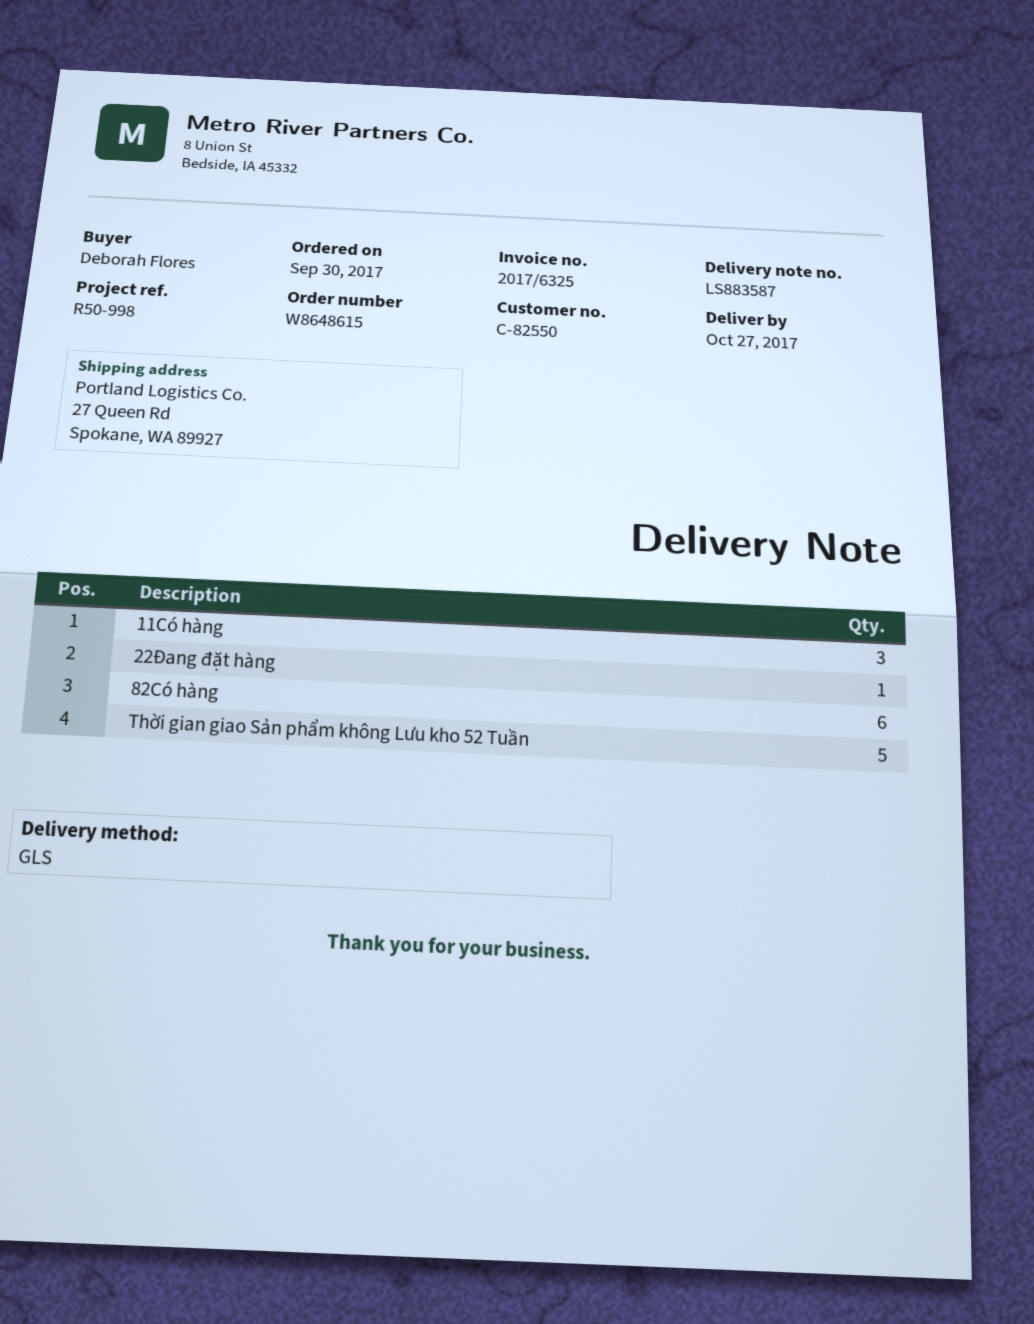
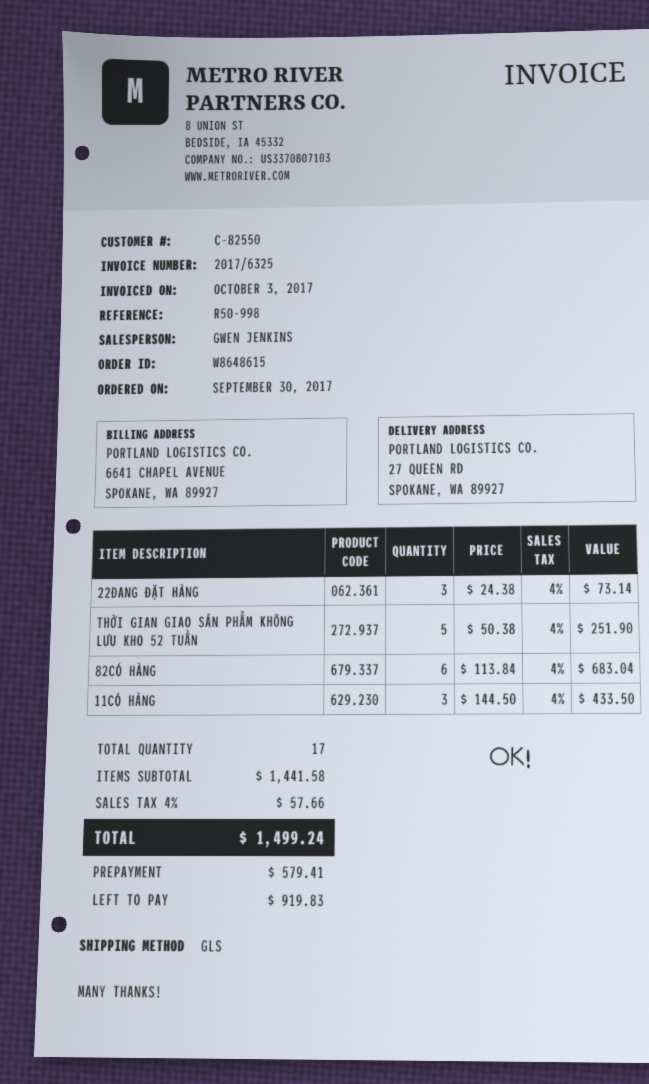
22Đang đặt hàng: 1 -> 3

